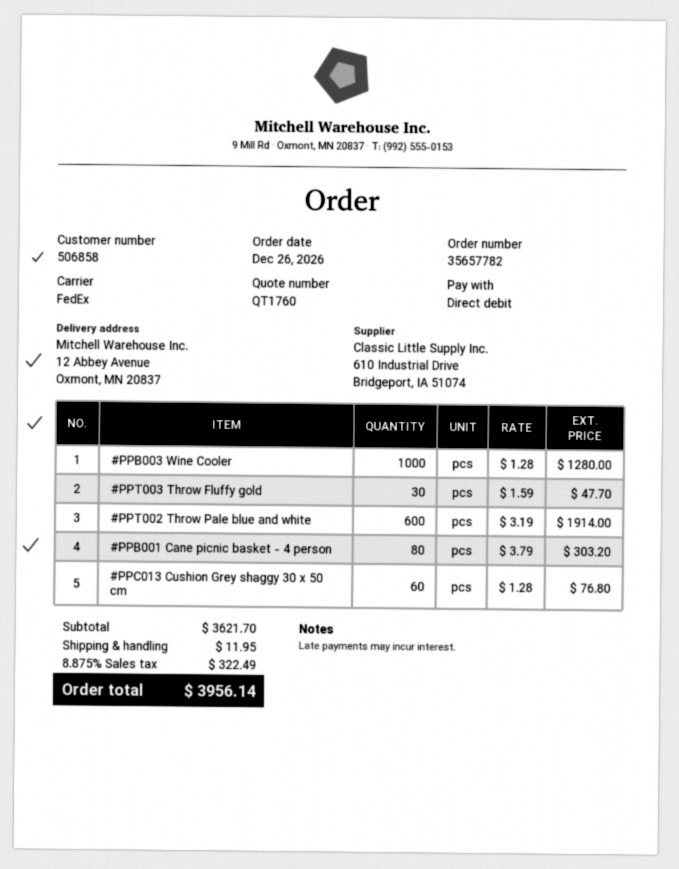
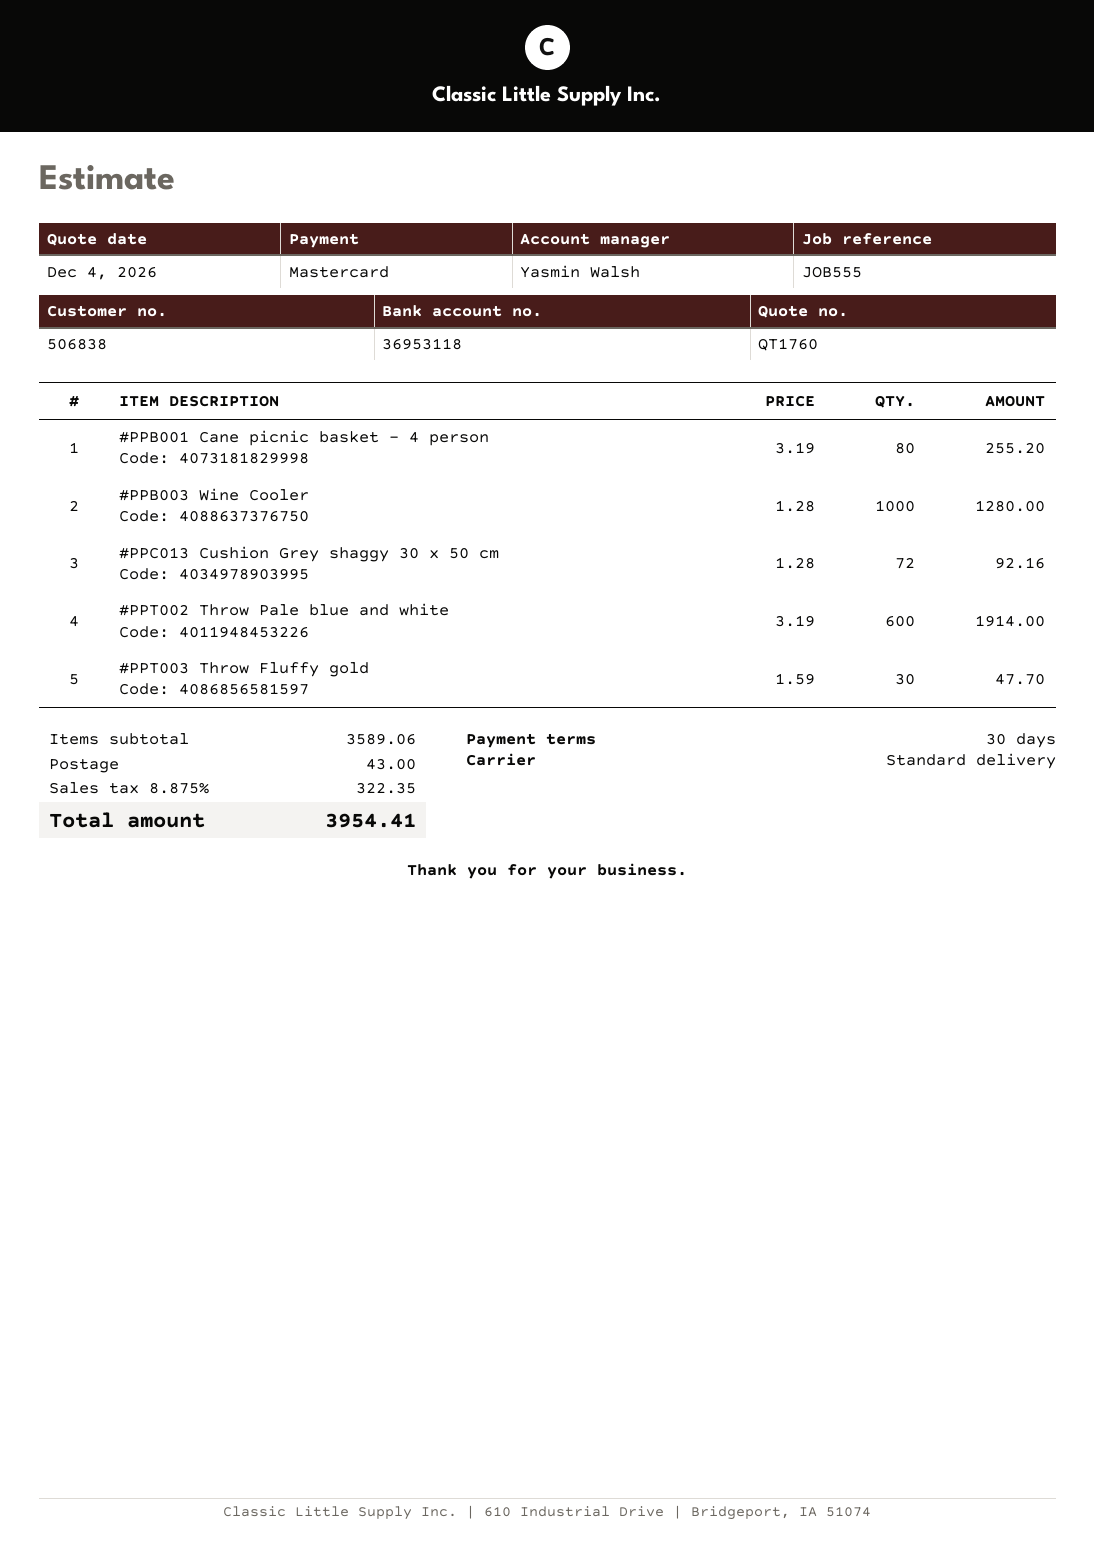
customer number: 506858 -> 506838
payment method: direct debit -> Mastercard
shipping method: FedEx -> standard
#PPB001 Cane picnic basket - 4 person: 80 x 3.79 = 303.20 -> 80 x 3.19 = 255.20
#PPC013 Cushion Grey shaggy 30 x 50 cm: 60 x 1.28 = 76.80 -> 72 x 1.28 = 92.16
subtotal: 3621.70 -> 3589.06
shipping: 11.95 -> 43.00
tax: 8.875% = 322.49 -> 8.875% = 322.35
total: 3956.14 -> 3954.41

